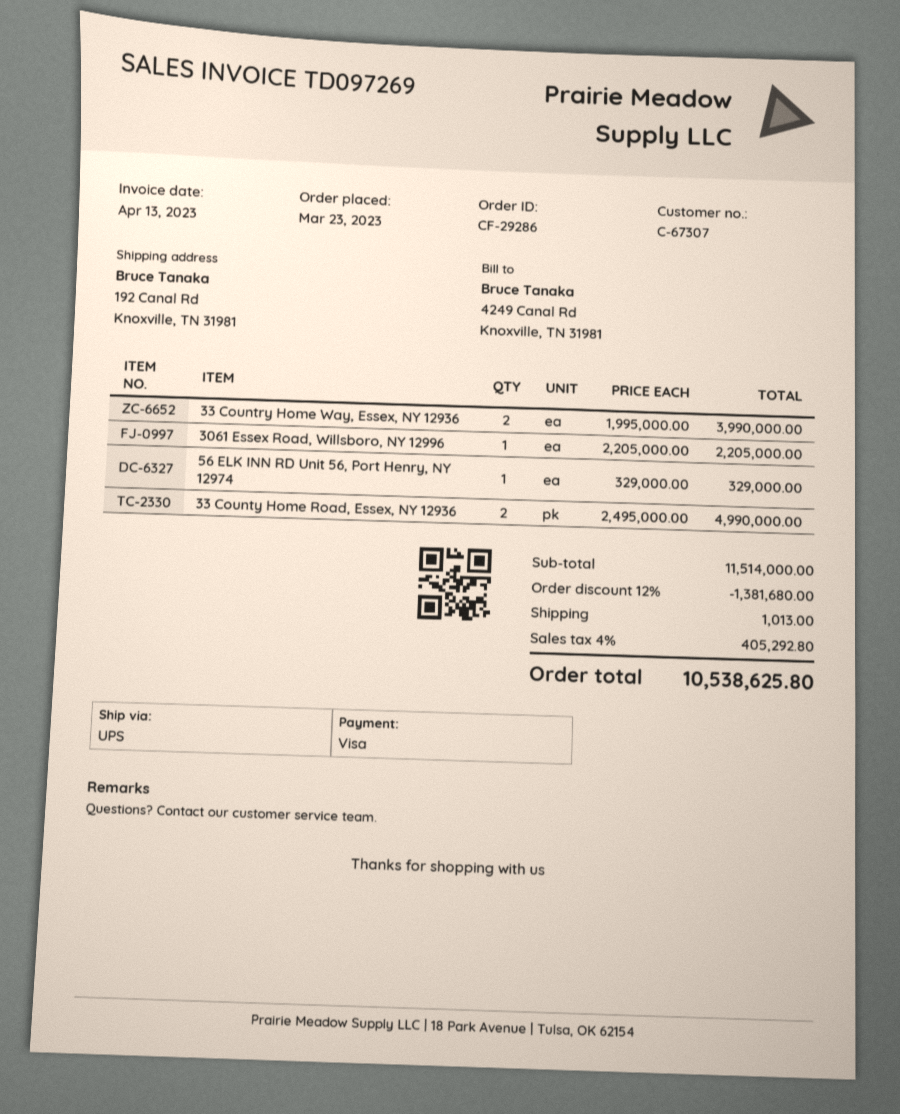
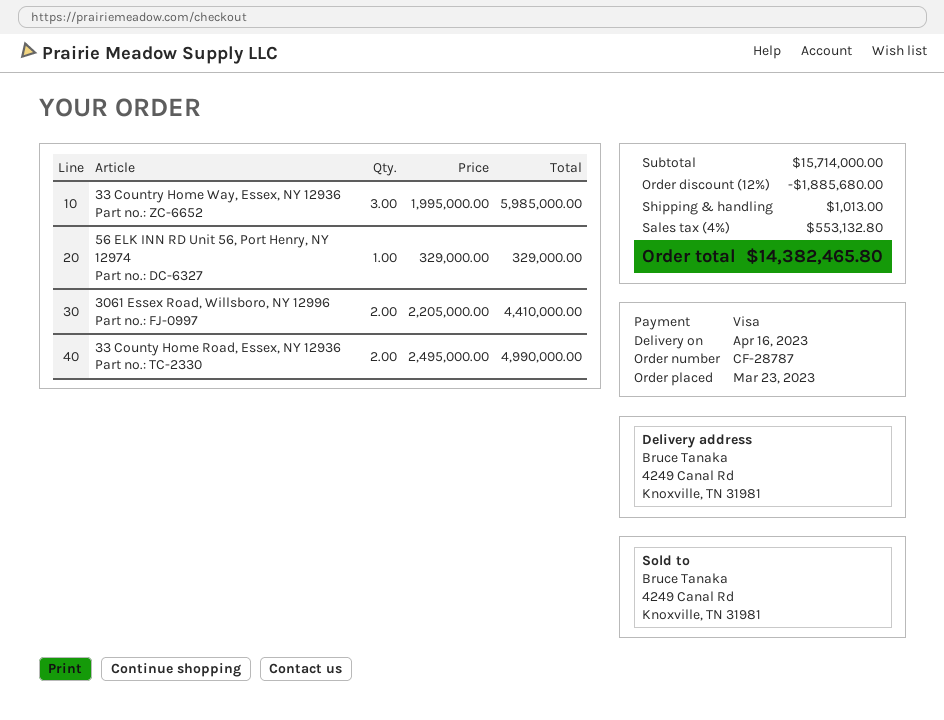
order number: CF-29286 -> CF-28787
ship to: 192 Canal Rd, Knoxville, TN 31981 -> 4249 Canal Rd, Knoxville, TN 31981
33 Country Home Way, Essex, NY 12936: 2 x 1995000.00 = 3990000.00 -> 3 x 1995000.00 = 5985000.00
3061 Essex Road, Willsboro, NY 12996: 1 x 2205000.00 = 2205000.00 -> 2 x 2205000.00 = 4410000.00
subtotal: 11514000.00 -> 15714000.00
discount: 12% = 1381680.00 -> 12% = 1885680.00
tax: 4% = 405292.80 -> 4% = 553132.80
total: 10538625.80 -> 14382465.80

